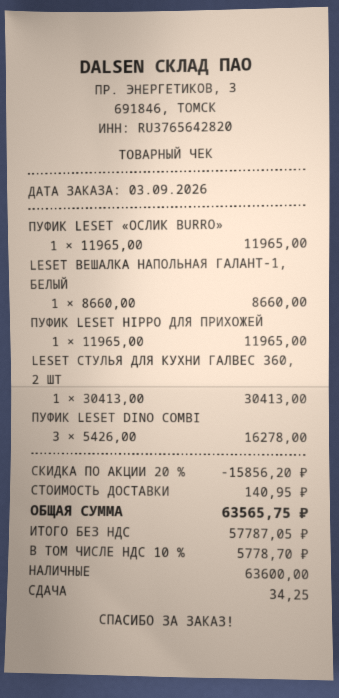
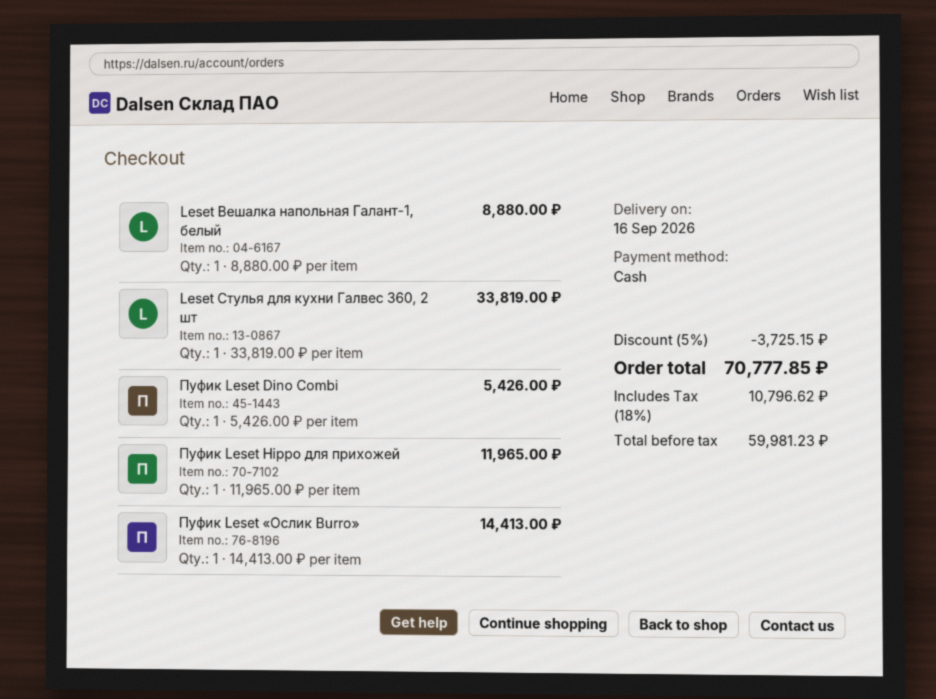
ПУФИК LESET «ОСЛИК BURRO»: 1 x 11965.00 = 11965.00 -> 1 x 14413.00 = 14413.00
LESET ВЕШАЛКА НАПОЛЬНАЯ ГАЛАНТ-1, БЕЛЫЙ: 1 x 8660.00 = 8660.00 -> 1 x 8880.00 = 8880.00
LESET СТУЛЬЯ ДЛЯ КУХНИ ГАЛВЕС 360, 2 ШТ: 1 x 30413.00 = 30413.00 -> 1 x 33819.00 = 33819.00
ПУФИК LESET DINO COMBI: 3 x 5426.00 = 16278.00 -> 1 x 5426.00 = 5426.00
discount: 20% = 15856.20 -> 5% = 3725.15
shipping: 140.95 -> none
net: 57787.05 -> 59981.23
tax: 10% = 5778.70 -> 18% = 10796.62
total: 63565.75 -> 70777.85

